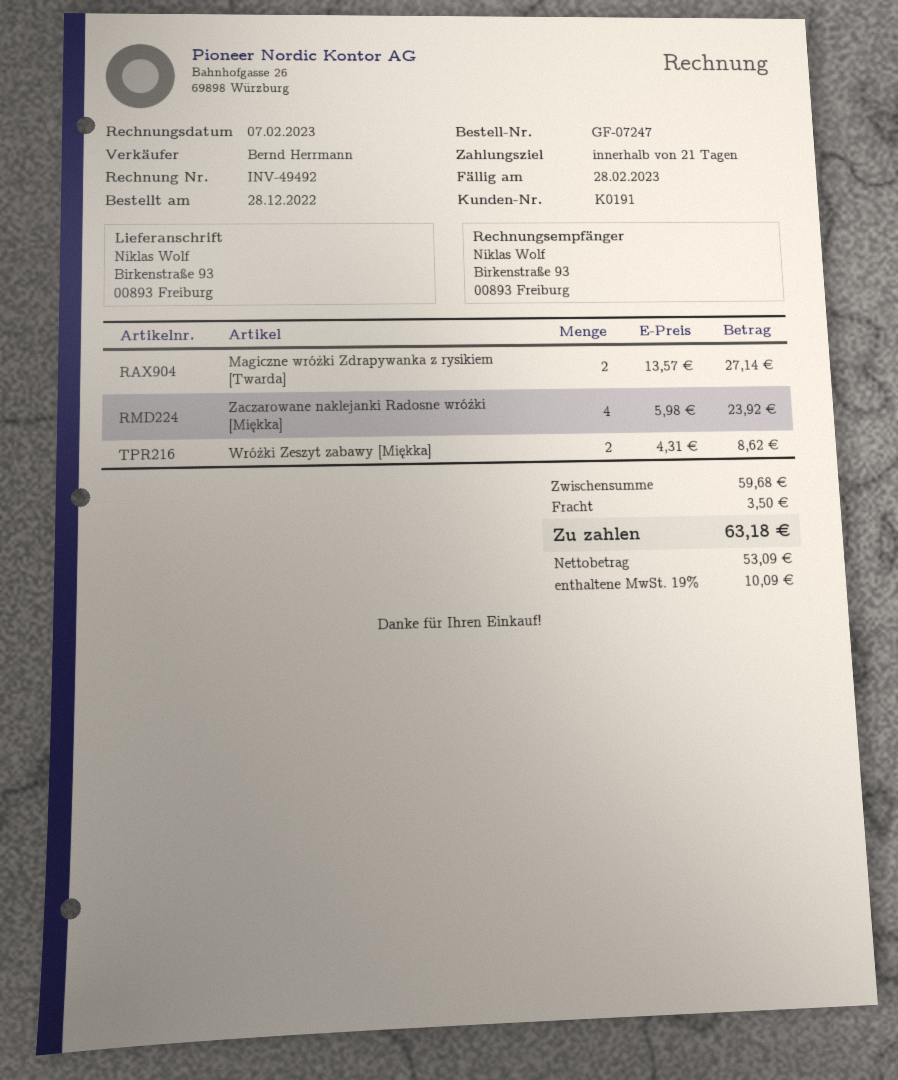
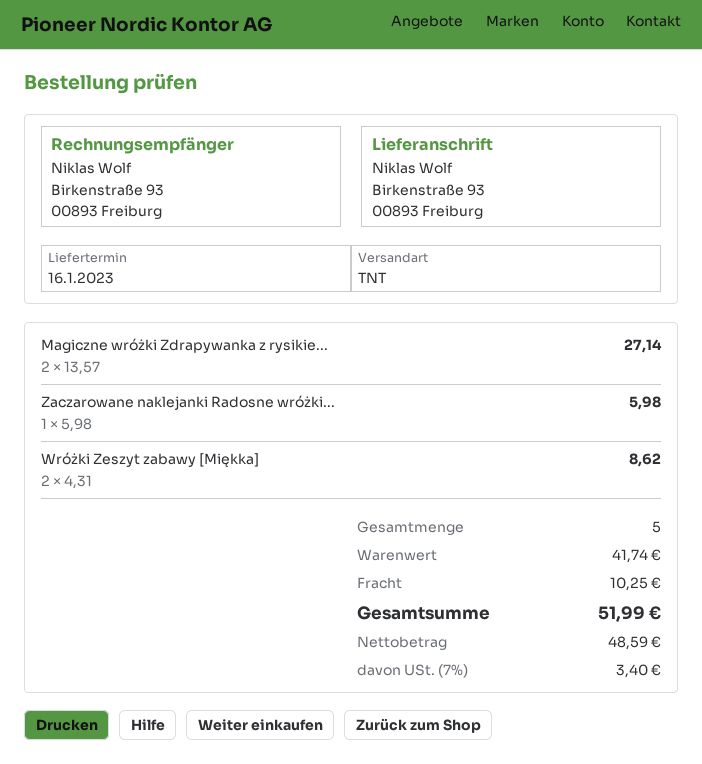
Zaczarowane naklejanki Radosne wróżki [Miękka]: 4 x 5.98 = 23.92 -> 1 x 5.98 = 5.98
subtotal: 59.68 -> 41.74
shipping: 3.50 -> 10.25
net: 53.09 -> 48.59
tax: 19% = 10.09 -> 7% = 3.40
total: 63.18 -> 51.99

